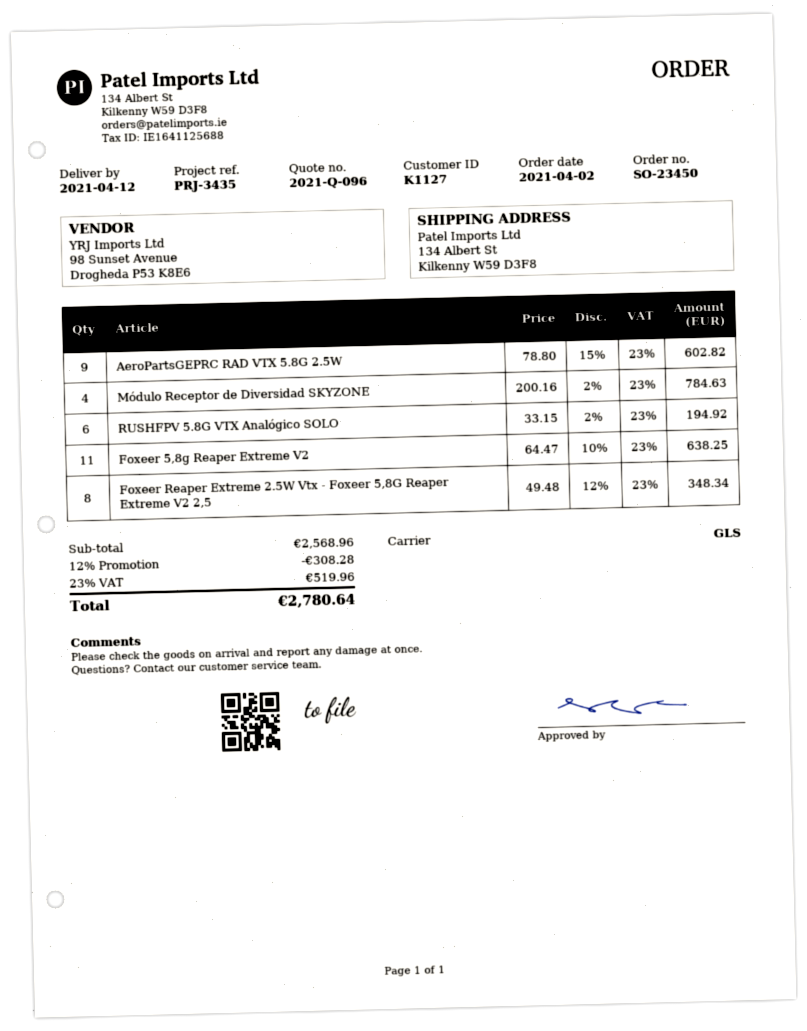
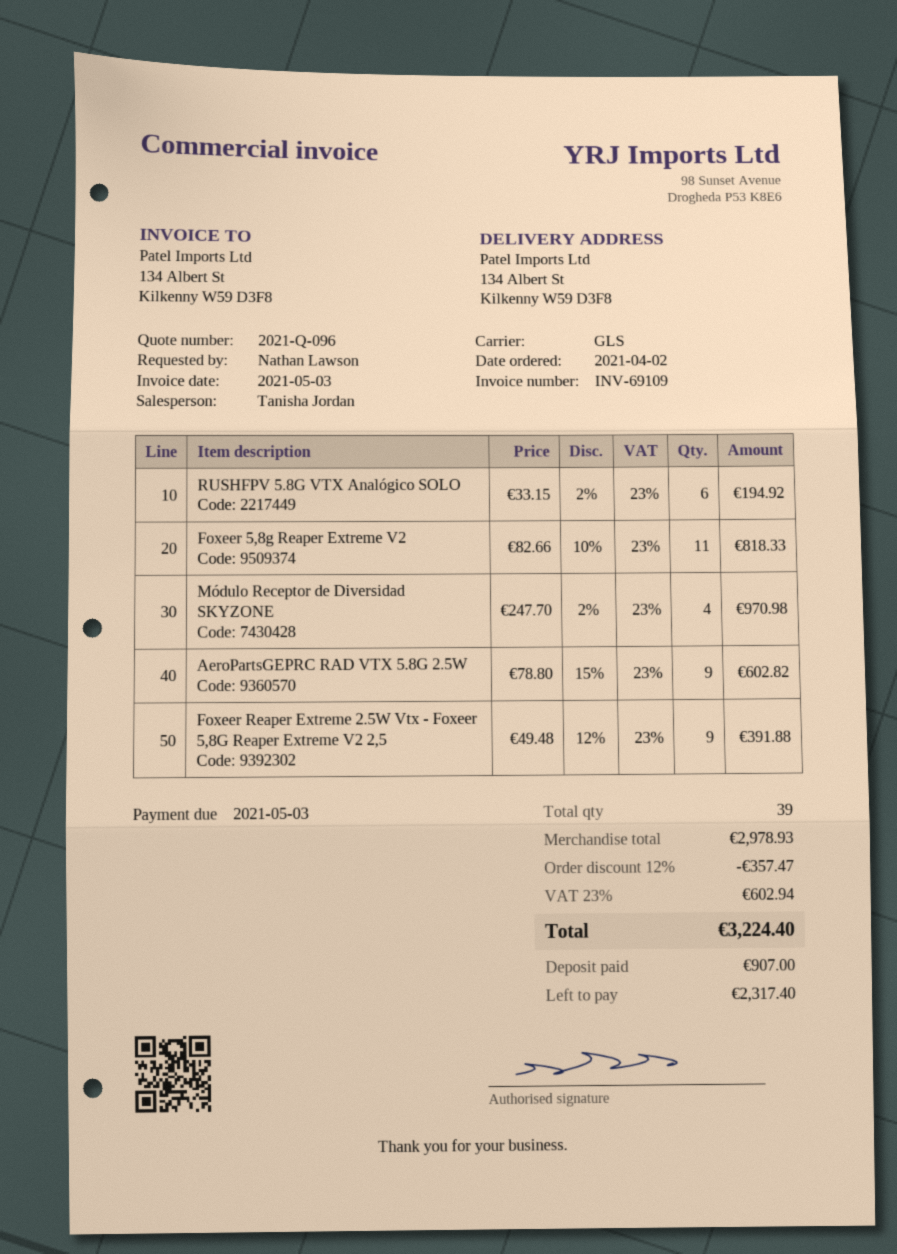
Módulo Receptor de Diversidad SKYZONE: 4 x 200.16 - 2% = 784.63 -> 4 x 247.70 - 2% = 970.98
Foxeer 5,8g Reaper Extreme V2: 11 x 64.47 - 10% = 638.25 -> 11 x 82.66 - 10% = 818.33
Foxeer Reaper Extreme 2.5W Vtx - Foxeer 5,8G Reaper Extreme V2 2,5: 8 x 49.48 - 12% = 348.34 -> 9 x 49.48 - 12% = 391.88
subtotal: 2568.96 -> 2978.93
discount: 12% = 308.28 -> 12% = 357.47
tax: 23% = 519.96 -> 23% = 602.94
total: 2780.64 -> 3224.40

